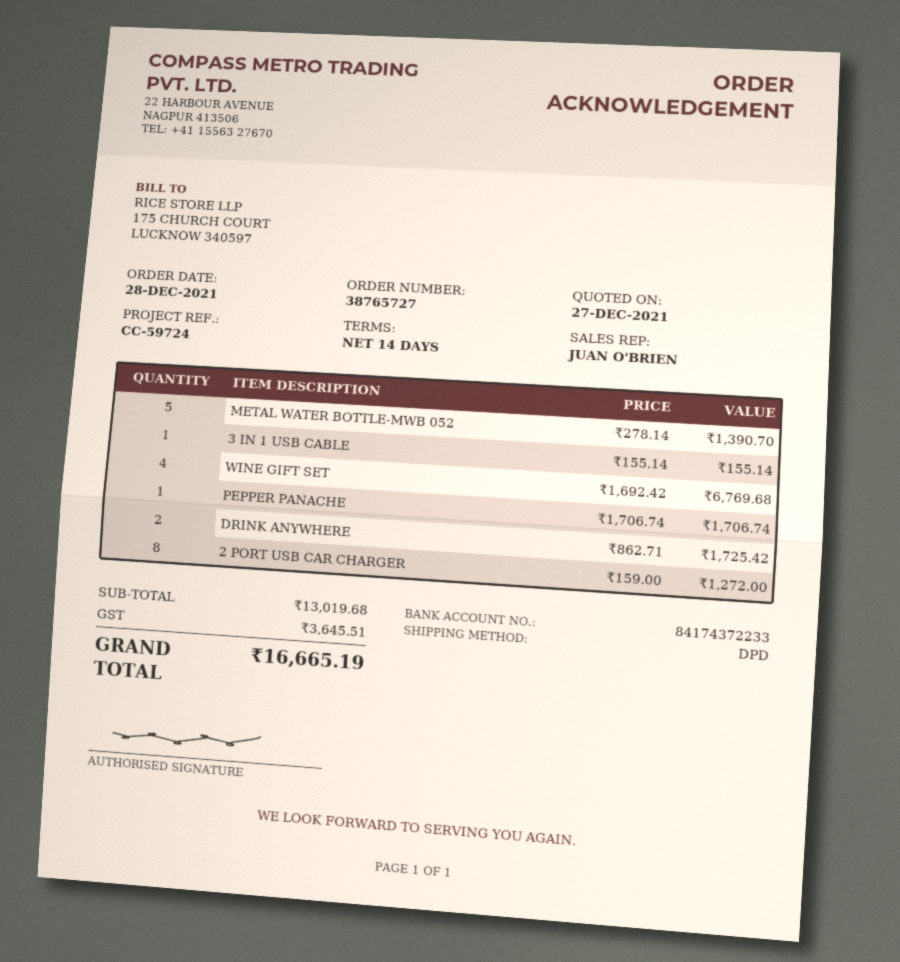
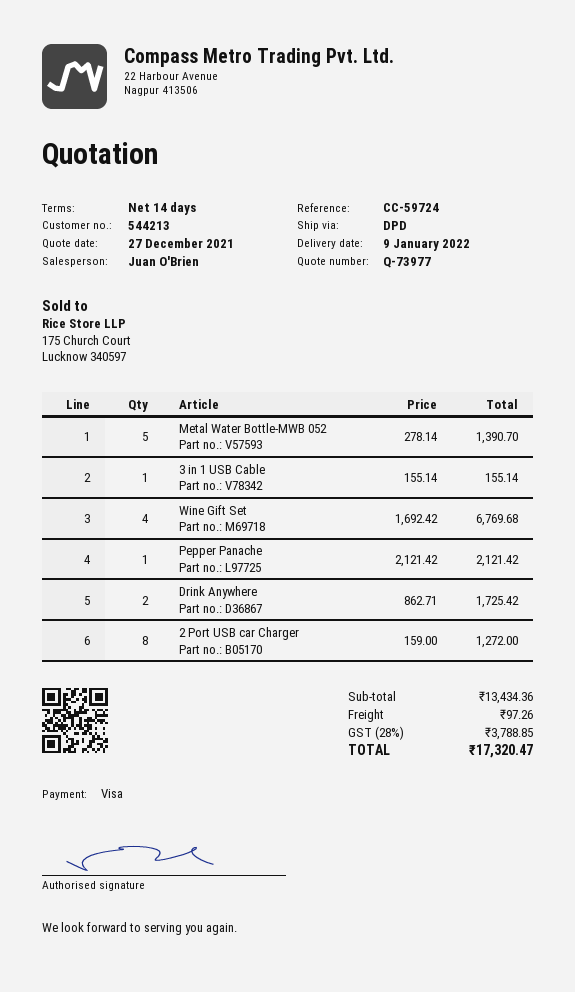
PEPPER PANACHE: 1 x 1706.74 = 1706.74 -> 1 x 2121.42 = 2121.42
subtotal: 13019.68 -> 13434.36
shipping: none -> 97.26
tax: 3645.51 -> 3788.85
total: 16665.19 -> 17320.47

